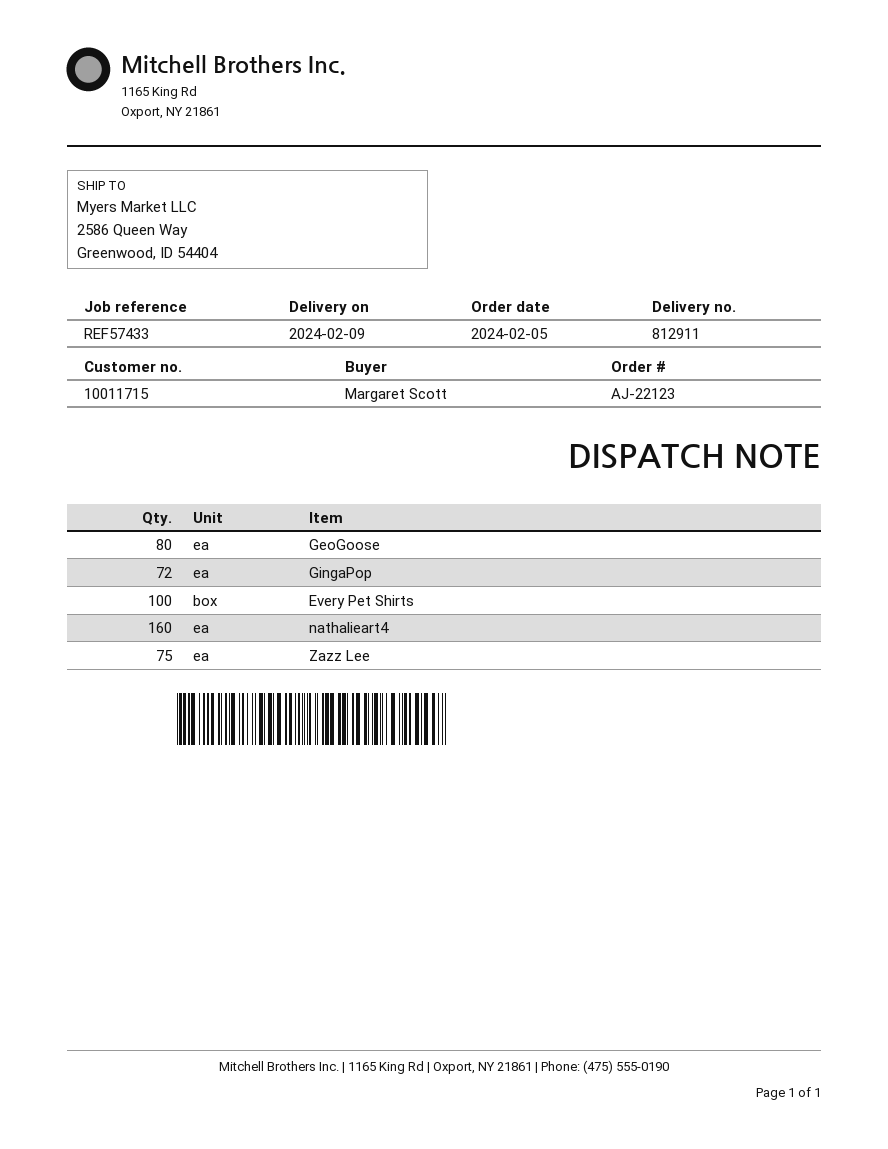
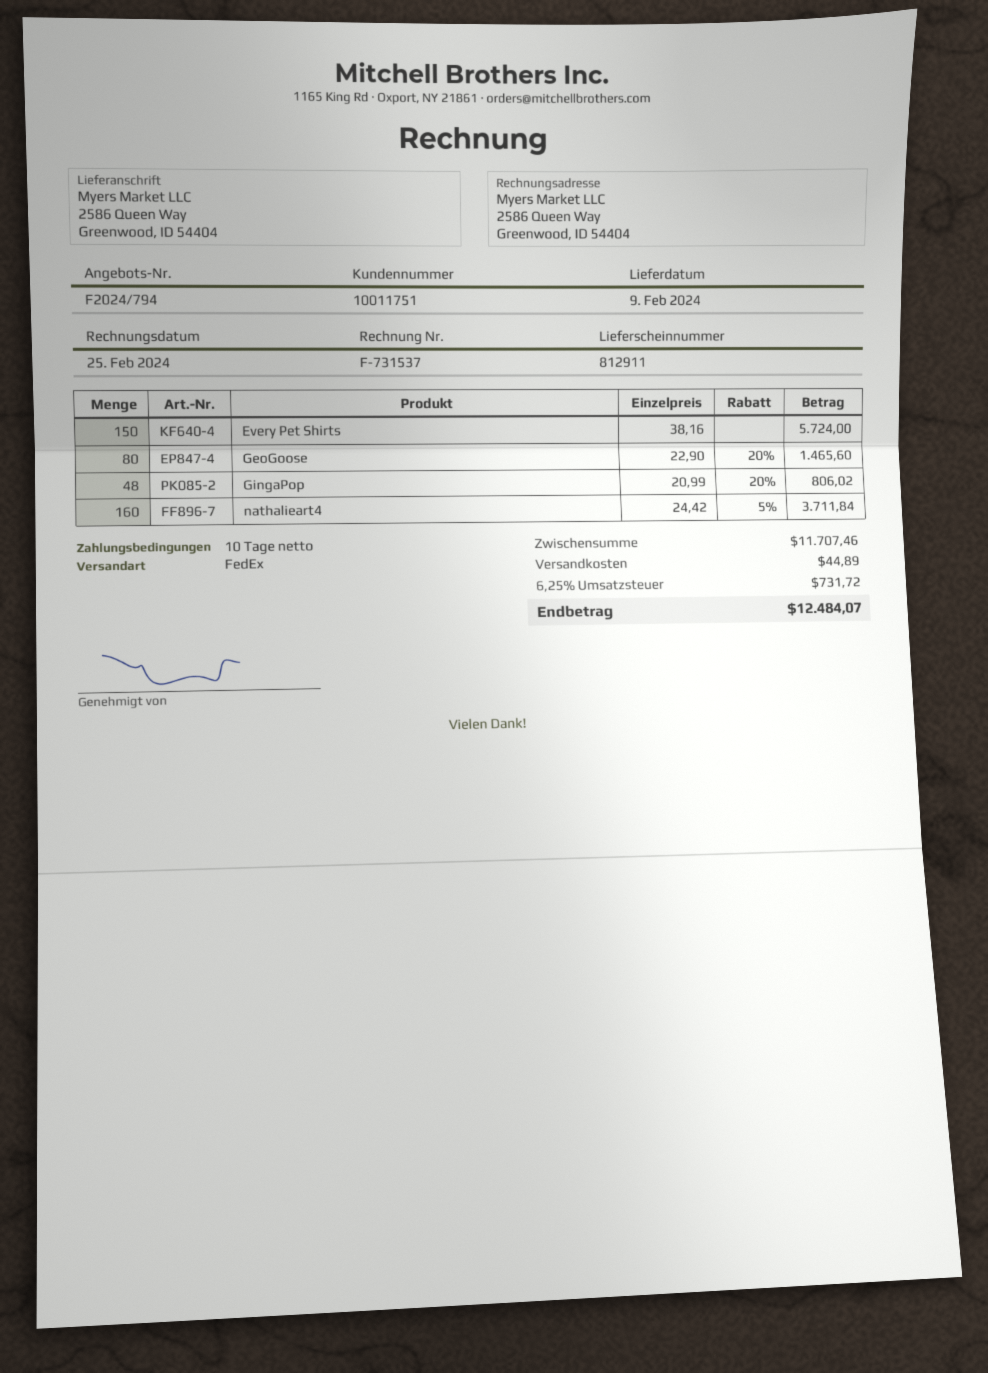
customer number: 10011715 -> 10011751
GingaPop: 72 -> 48
Every Pet Shirts: 100 -> 150
Zazz Lee: 75 -> none

